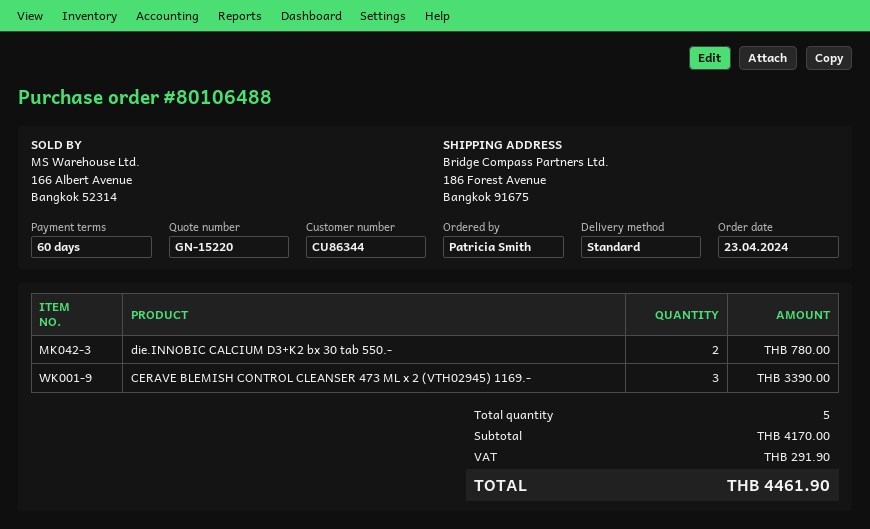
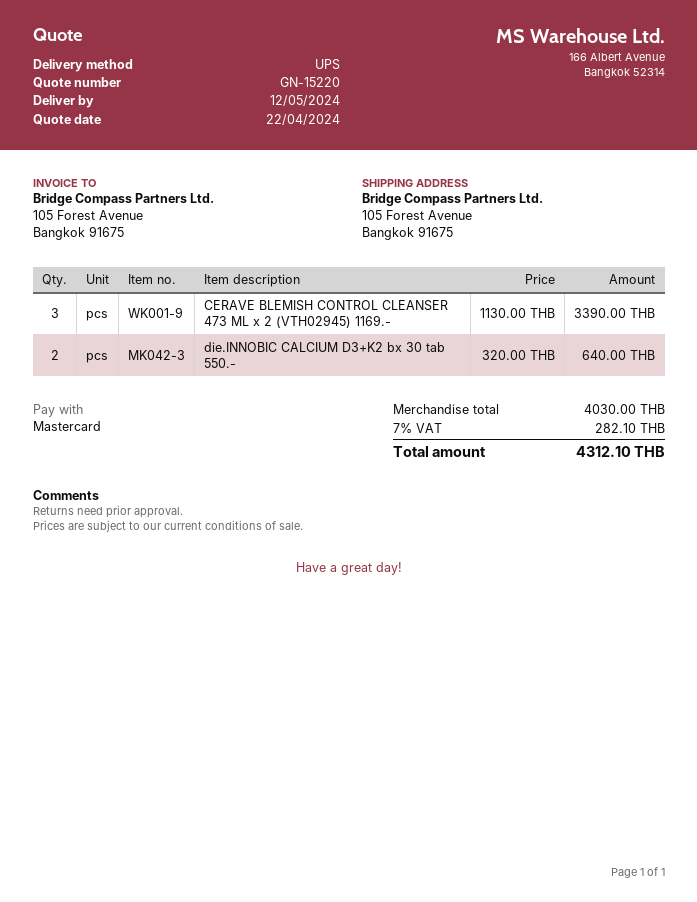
shipping method: standard -> UPS
ship to: 186 Forest Avenue, Bangkok 91675 -> 105 Forest Avenue, Bangkok 91675
die.INNOBIC CALCIUM D3+K2 bx 30 tab 550.-: 2 for 780.00 -> 2 for 640.00
subtotal: 4170.00 -> 4030.00
tax: 291.90 -> 282.10
total: 4461.90 -> 4312.10

